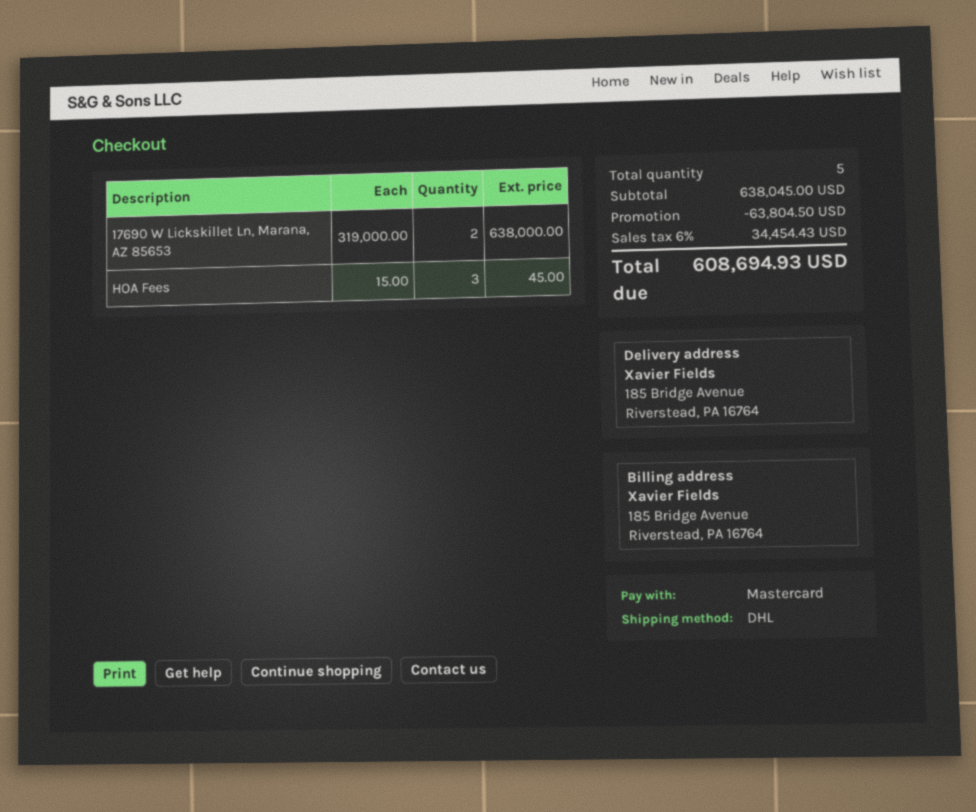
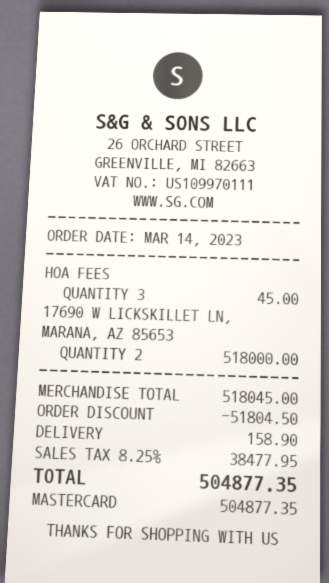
17690 W Lickskillet Ln, Marana, AZ 85653: 2 for 638000.00 -> 2 for 518000.00
subtotal: 638045.00 -> 518045.00
discount: 63804.50 -> 51804.50
shipping: none -> 158.90
tax: 6% = 34454.43 -> 8.25% = 38477.95
total: 608694.93 -> 504877.35

